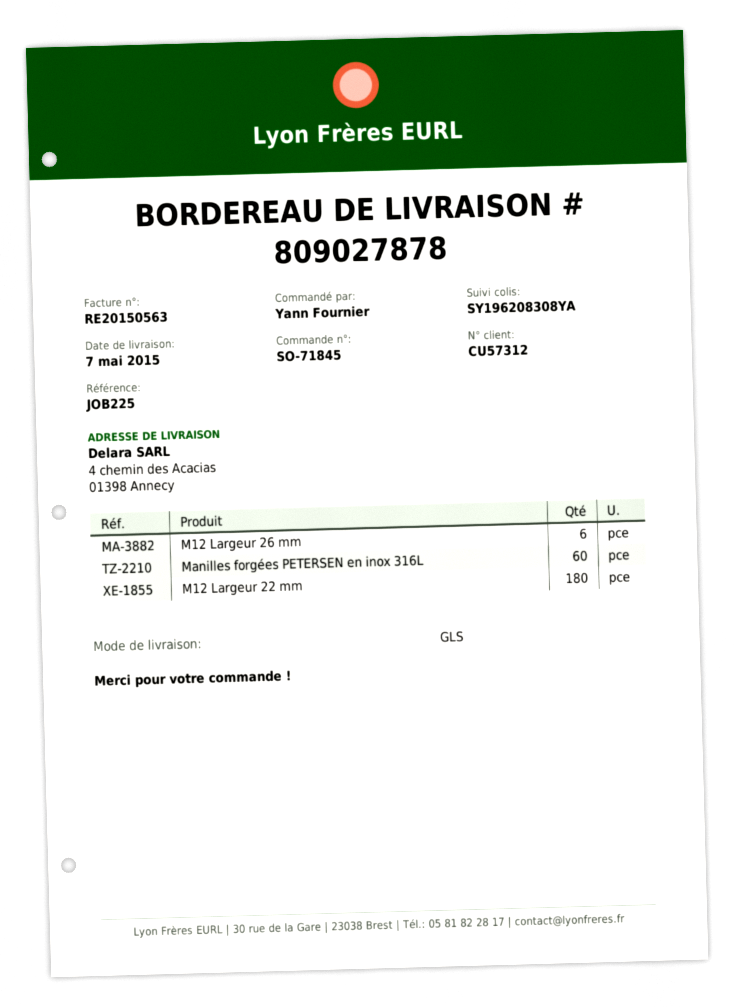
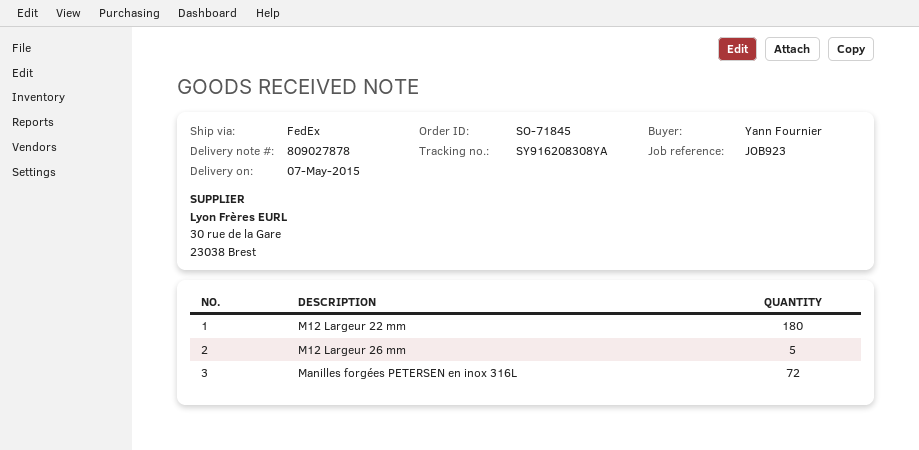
reference: JOB225 -> JOB923
shipping method: GLS -> FedEx
tracking number: SY196208308YA -> SY916208308YA
M12 Largeur 26 mm: 6 -> 5
Manilles forgées PETERSEN en inox 316L: 60 -> 72

